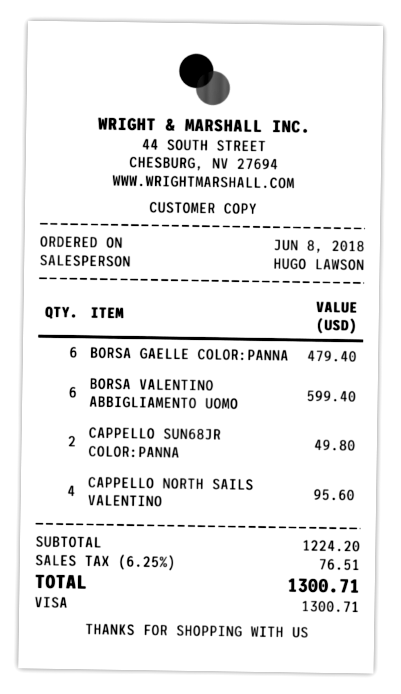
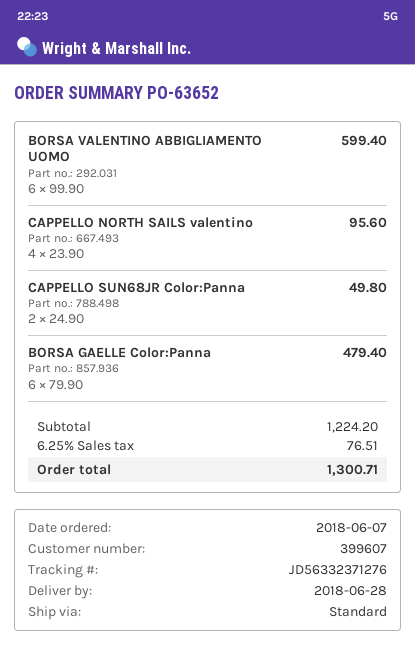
order date: 2018-06-08 -> 2018-06-07

